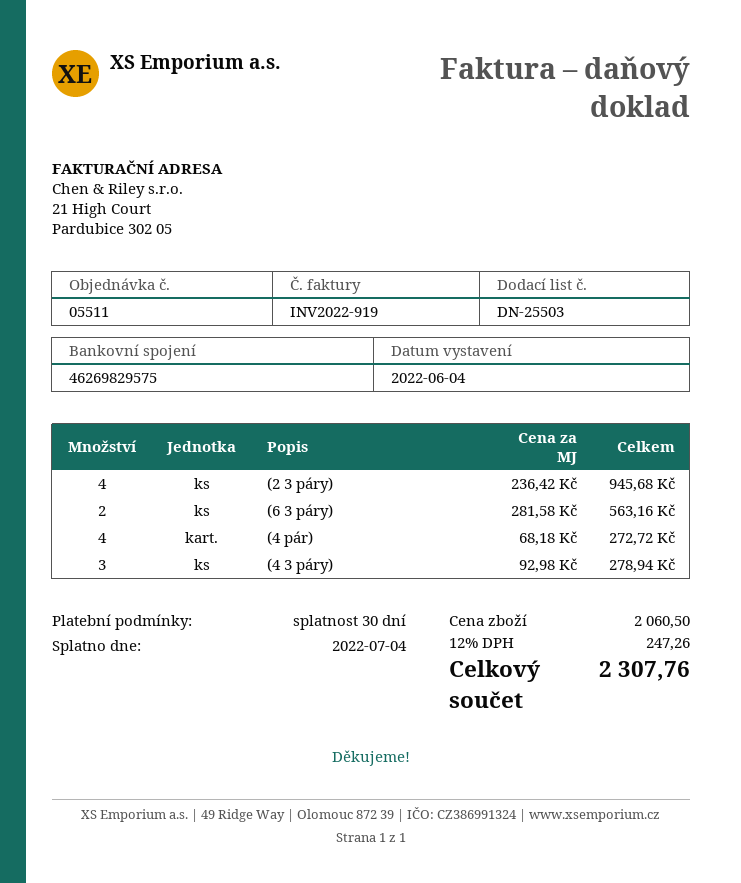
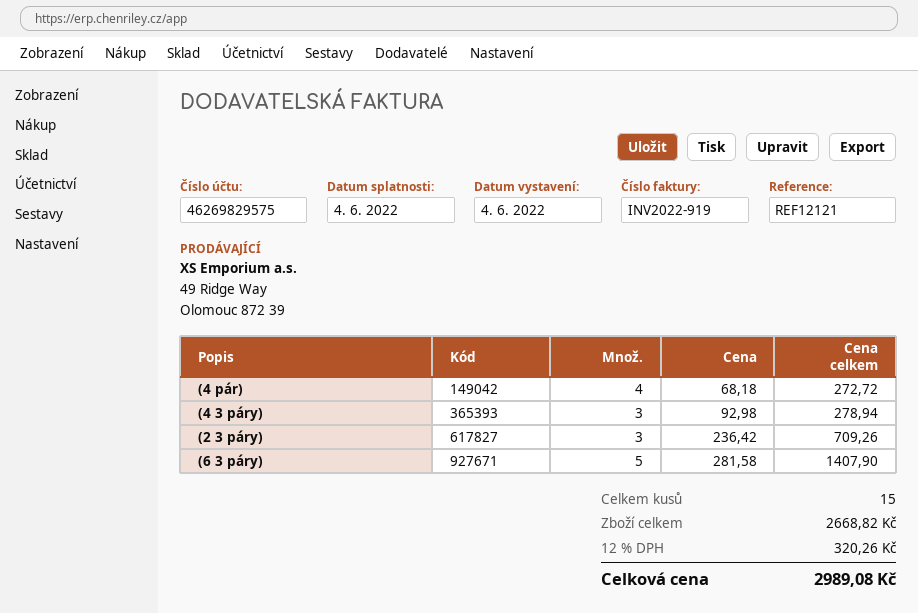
due date: 2022-07-04 -> 2022-06-04
(2 3 páry): 4 x 236.42 = 945.68 -> 3 x 236.42 = 709.26
(6 3 páry): 2 x 281.58 = 563.16 -> 5 x 281.58 = 1407.90
subtotal: 2060.50 -> 2668.82
tax: 12% = 247.26 -> 12% = 320.26
total: 2307.76 -> 2989.08

